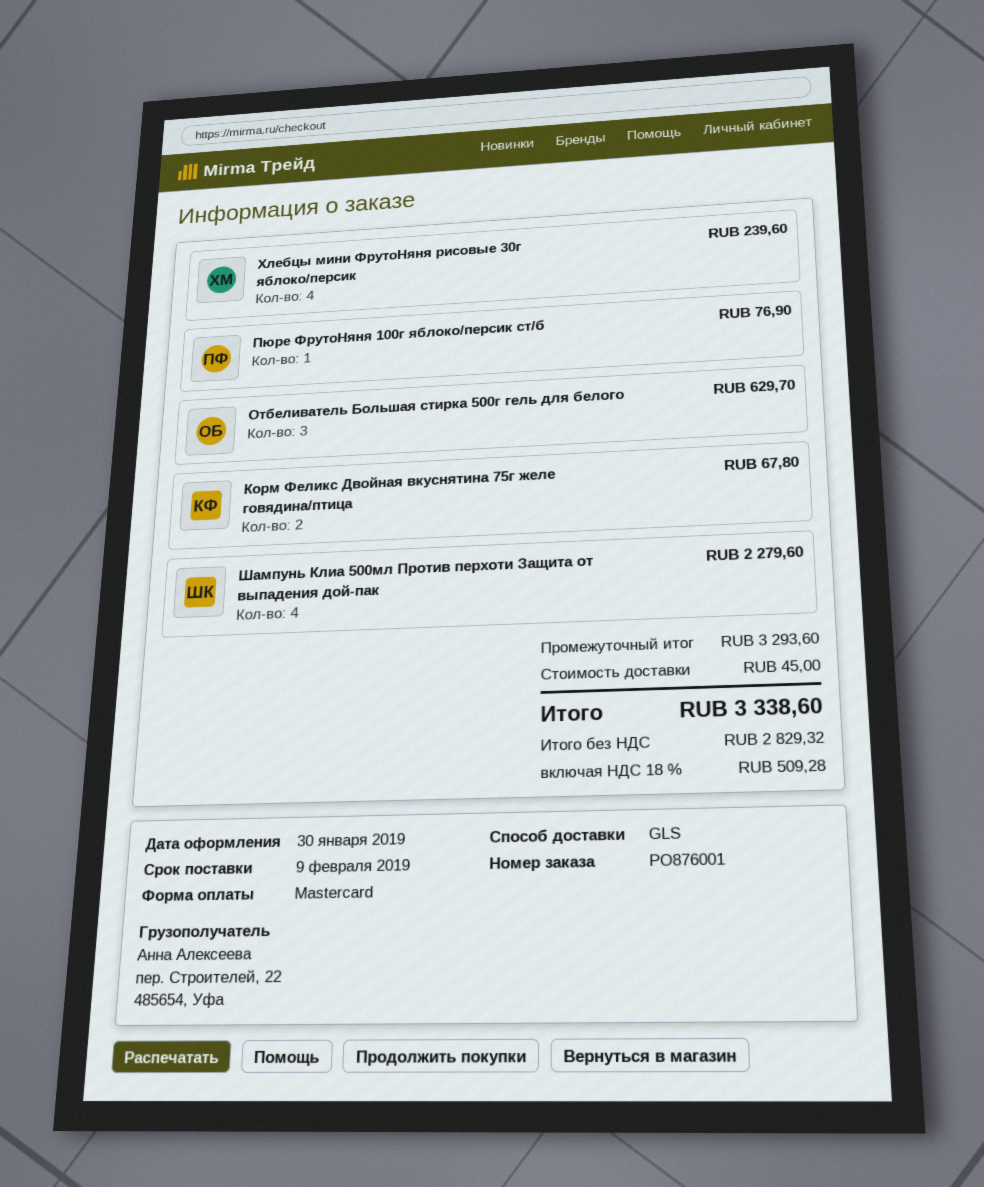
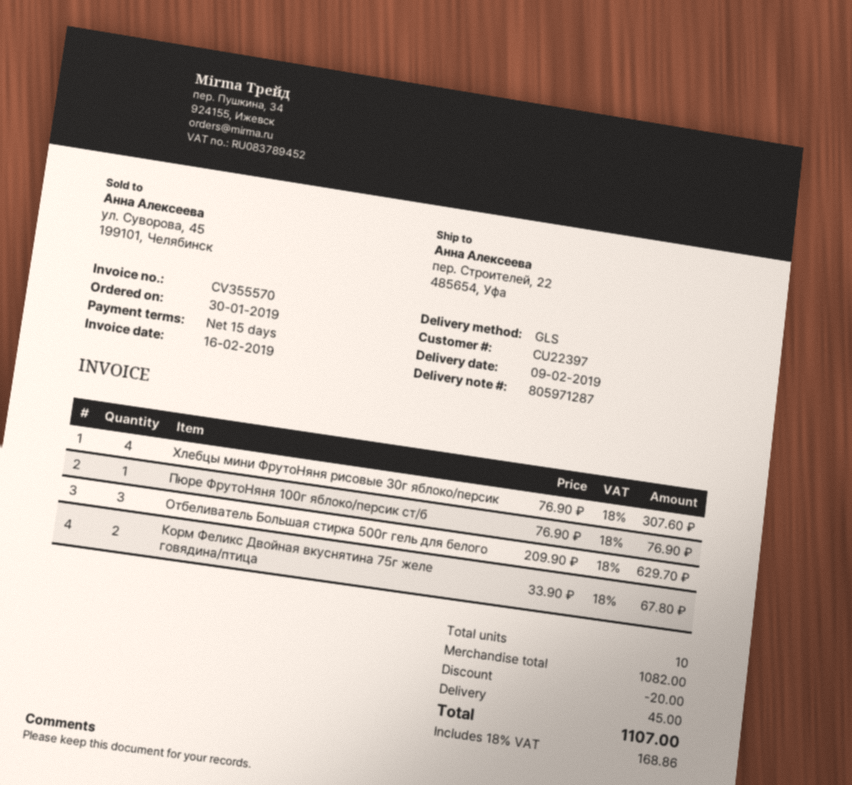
Хлебцы мини ФрутоНяня рисовые 30г яблоко/персик: 4 for 239.60 -> 4 for 307.60
Шампунь Клиа 500мл Против перхоти Защита от выпадения дой-пак: 4 for 2279.60 -> none
subtotal: 3293.60 -> 1082.00
discount: none -> 20.00
tax: 18% = 509.28 -> 18% = 168.86
total: 3338.60 -> 1107.00

